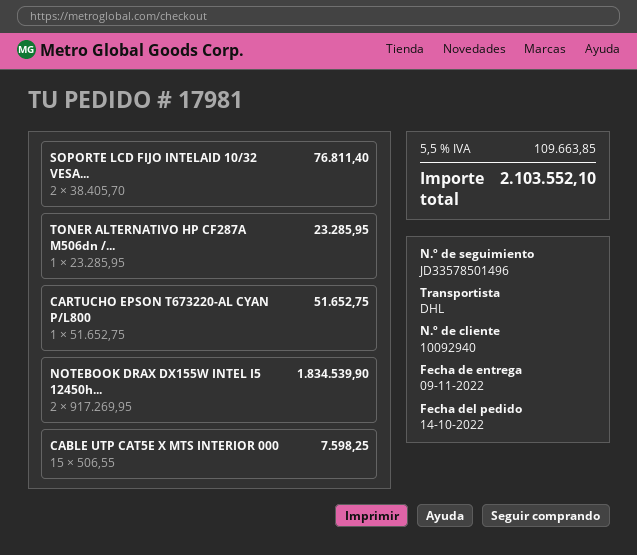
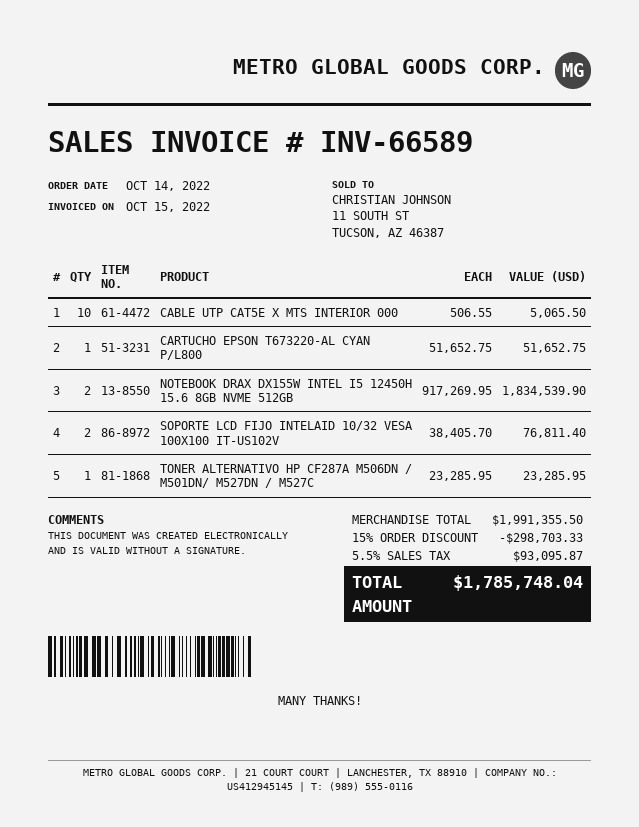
CABLE UTP CAT5E X MTS INTERIOR 000: 15 x 506.55 = 7598.25 -> 10 x 506.55 = 5065.50
discount: none -> 15% = 298703.33
tax: 5.5% = 109663.85 -> 5.5% = 93095.87
total: 2103552.10 -> 1785748.04

